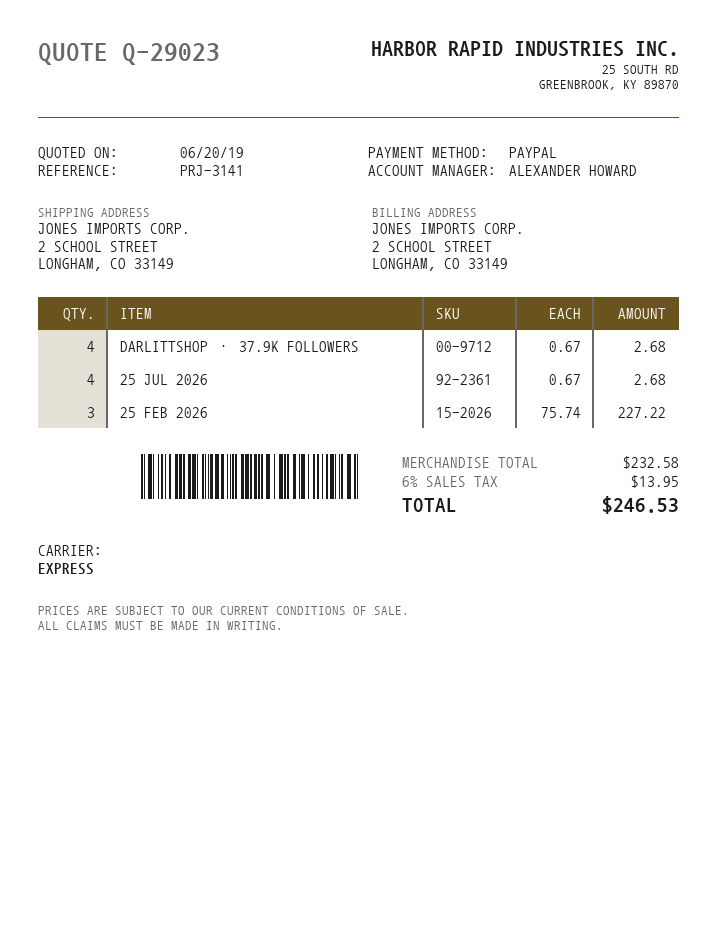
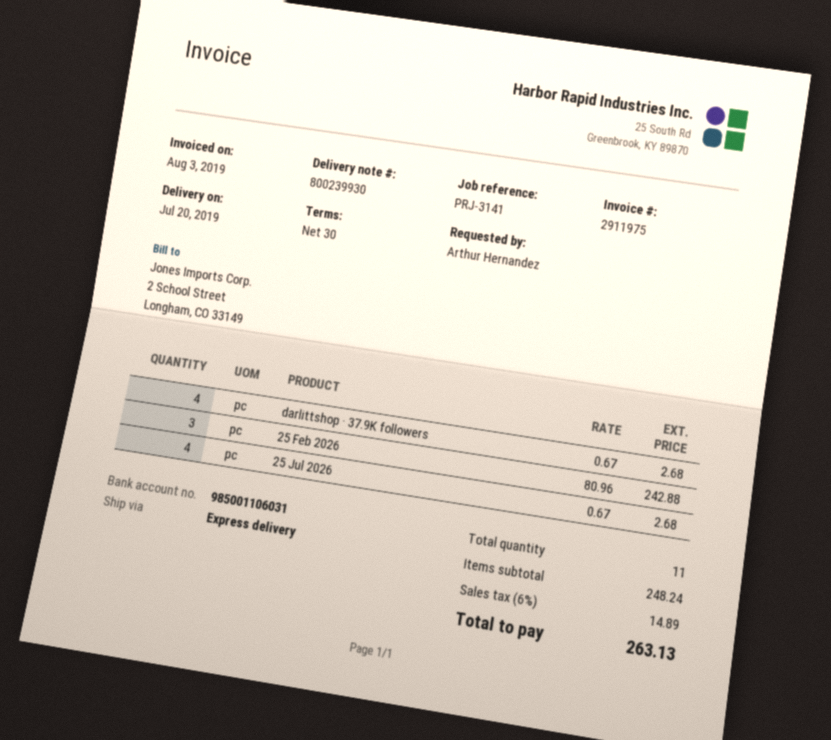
25 FEB 2026: 3 x 75.74 = 227.22 -> 3 x 80.96 = 242.88
subtotal: 232.58 -> 248.24
tax: 6% = 13.95 -> 6% = 14.89
total: 246.53 -> 263.13

